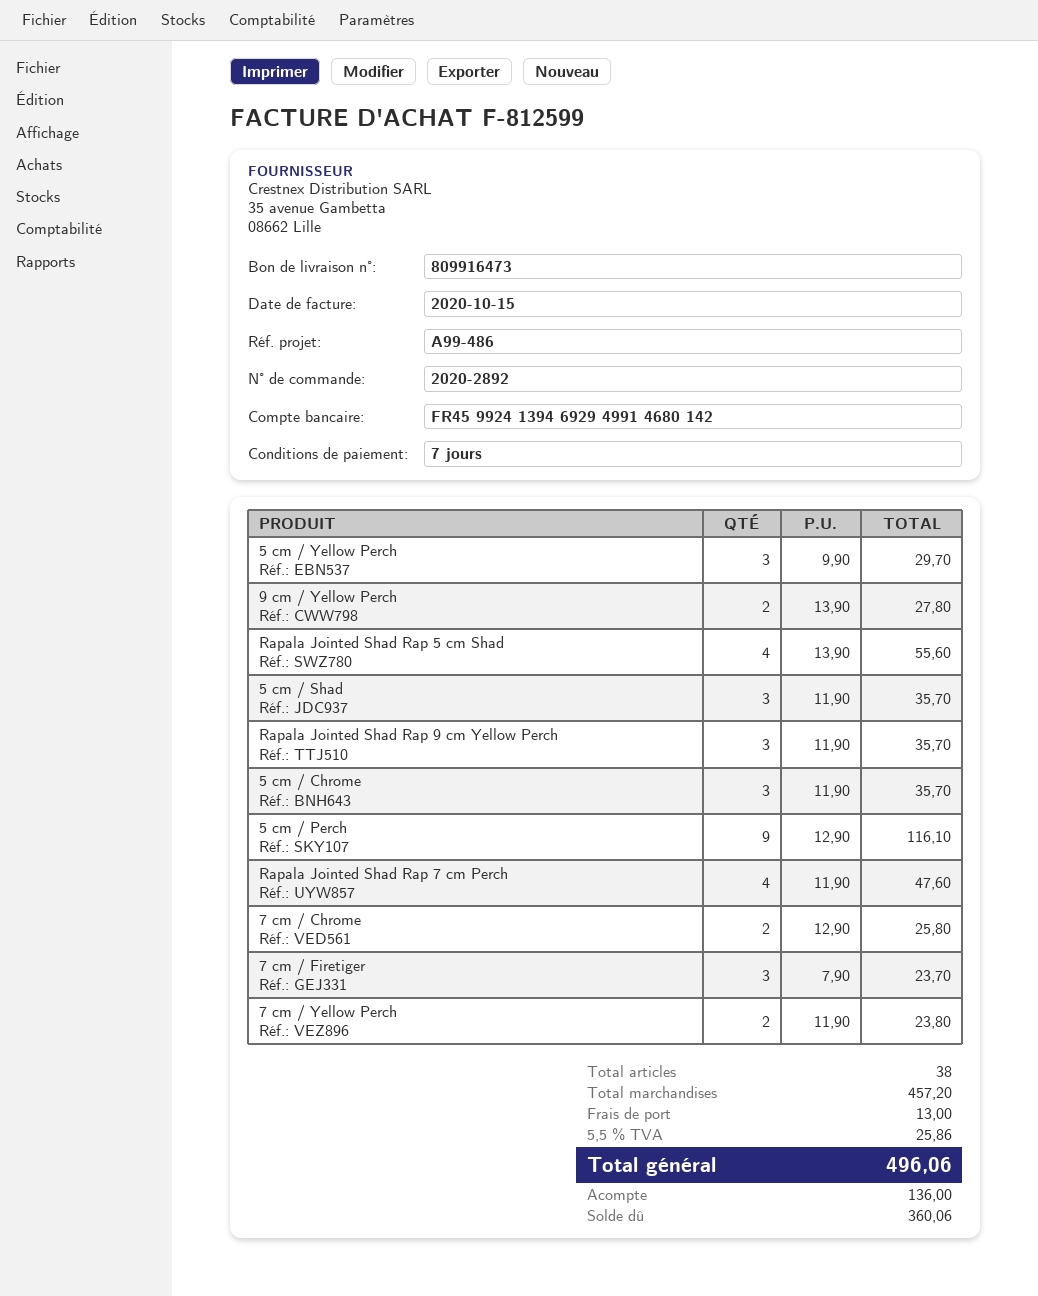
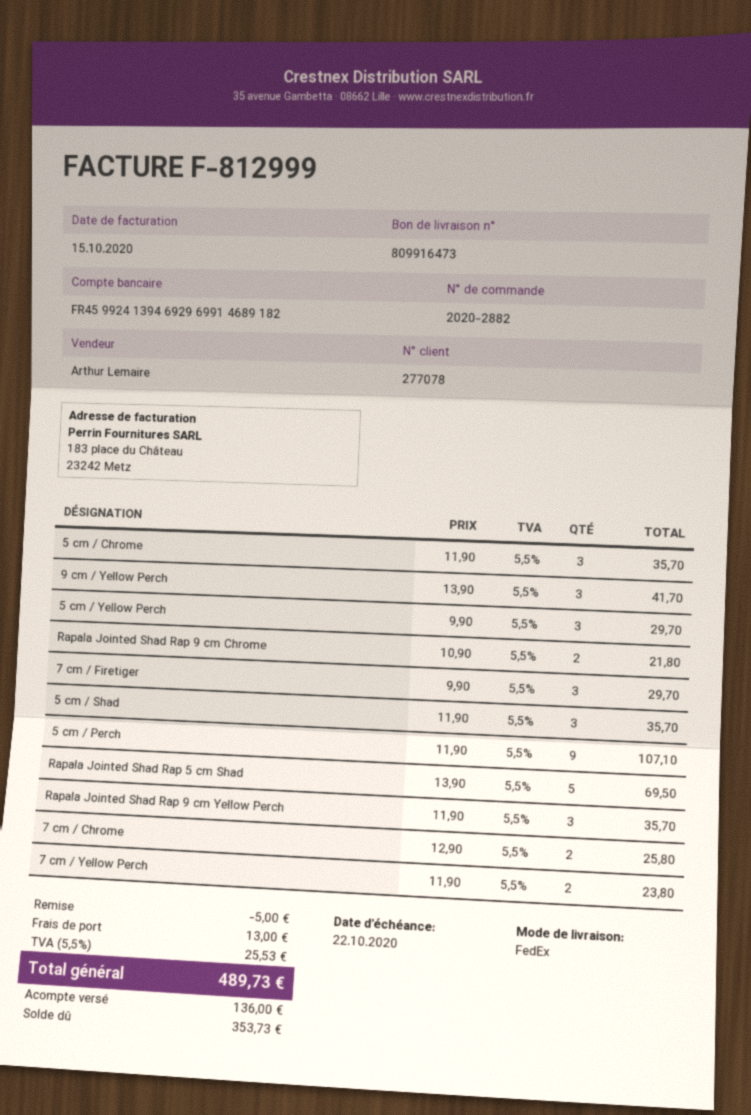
order number: 2020-2892 -> 2020-2882
invoice number: F-812599 -> F-812999
bank account: FR4599241394692949914680142 -> FR4599241394692969914689182
9 cm / Yellow Perch: 2 x 13.90 = 27.80 -> 3 x 13.90 = 41.70
Rapala Jointed Shad Rap 5 cm Shad: 4 x 13.90 = 55.60 -> 5 x 13.90 = 69.50
5 cm / Perch: 9 x 12.90 = 116.10 -> 9 x 11.90 = 107.10
Rapala Jointed Shad Rap 7 cm Perch: 4 x 11.90 = 47.60 -> none
7 cm / Firetiger: 3 x 7.90 = 23.70 -> 3 x 9.90 = 29.70
Rapala Jointed Shad Rap 9 cm Chrome: none -> 2 x 10.90 = 21.80
discount: none -> 5.00
tax: 5.5% = 25.86 -> 5.5% = 25.53
total: 496.06 -> 489.73
balance: 360.06 -> 353.73

